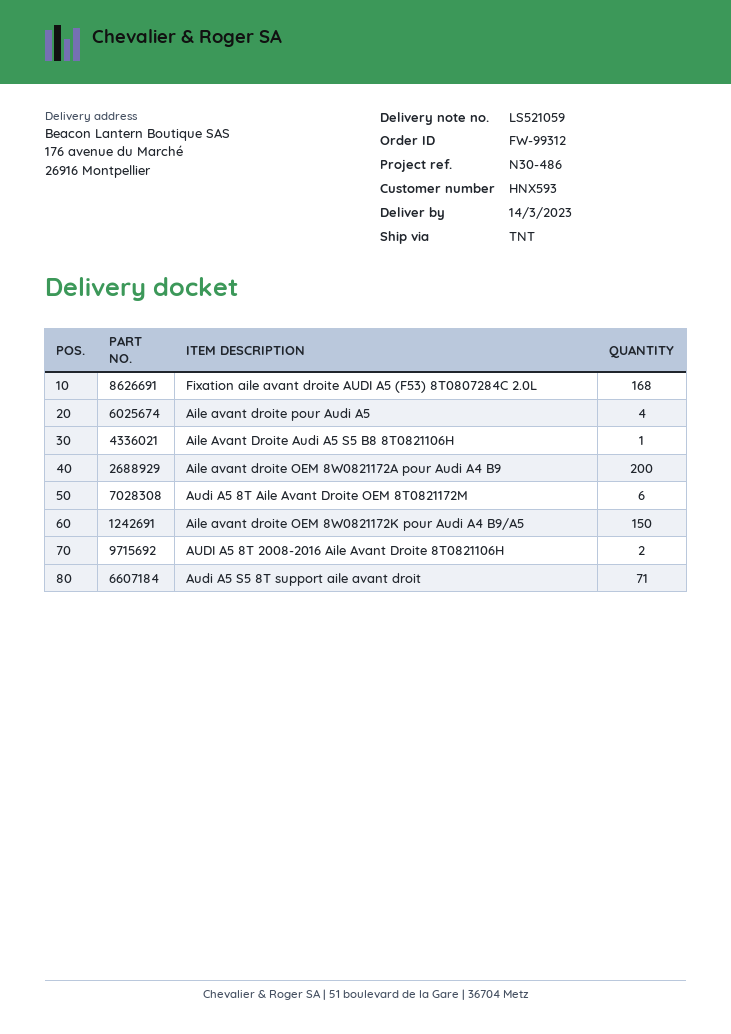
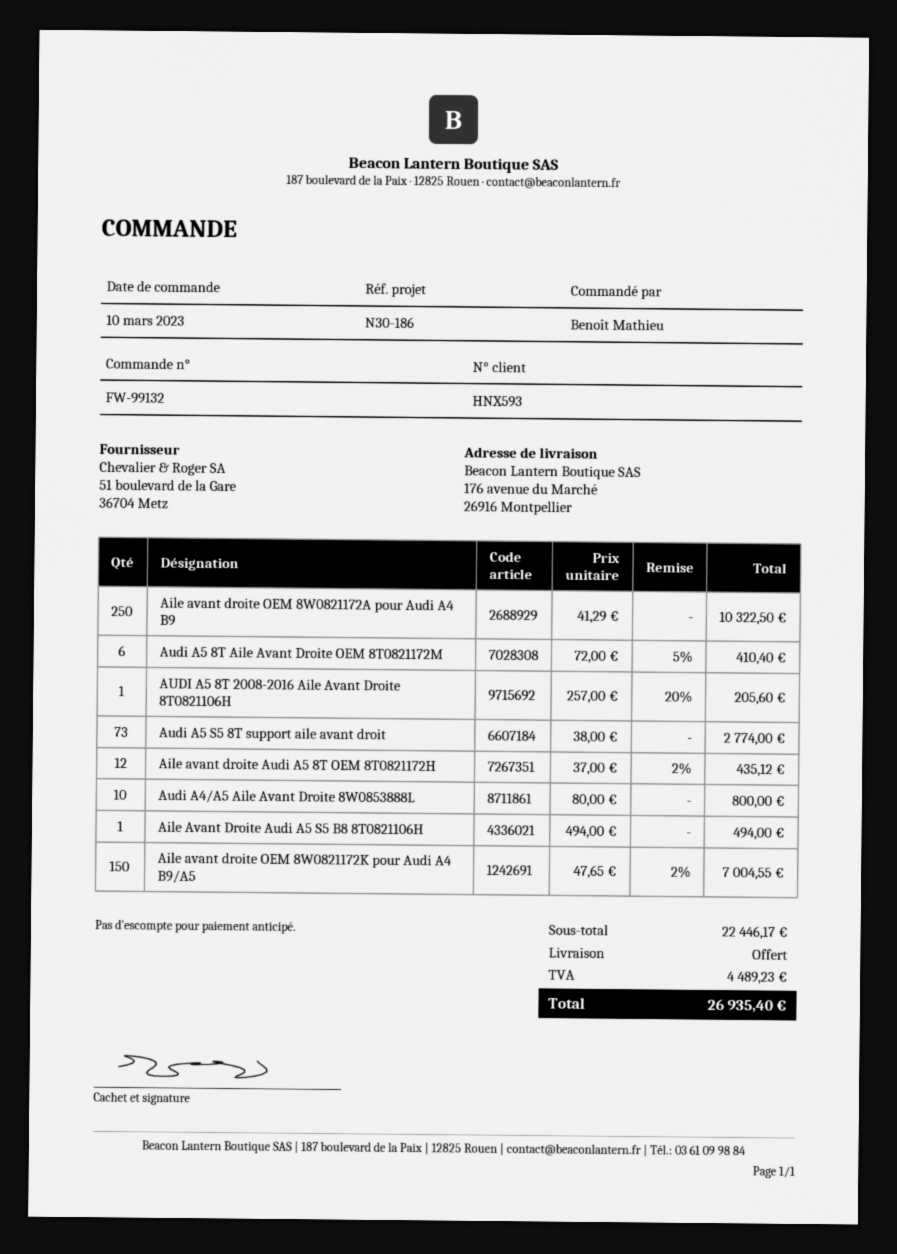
order number: FW-99312 -> FW-99132
reference: N30-486 -> N30-186
Fixation aile avant droite AUDI A5 (F53) 8T0807284C 2.0L: 168 -> none
Aile avant droite pour Audi A5: 4 -> none
Aile avant droite OEM 8W0821172A pour Audi A4 B9: 200 -> 250
AUDI A5 8T 2008-2016 Aile Avant Droite 8T0821106H: 2 -> 1
Audi A5 S5 8T support aile avant droit: 71 -> 73
Aile avant droite Audi A5 8T OEM 8T0821172H: none -> 12
Audi A4/A5 Aile Avant Droite 8W0853888L: none -> 10

